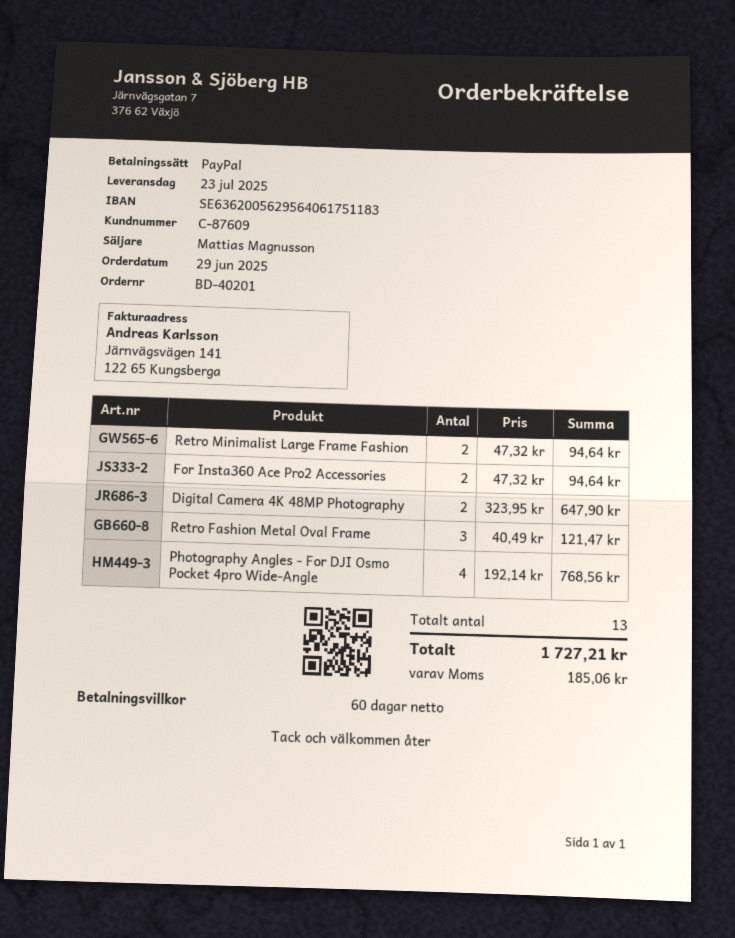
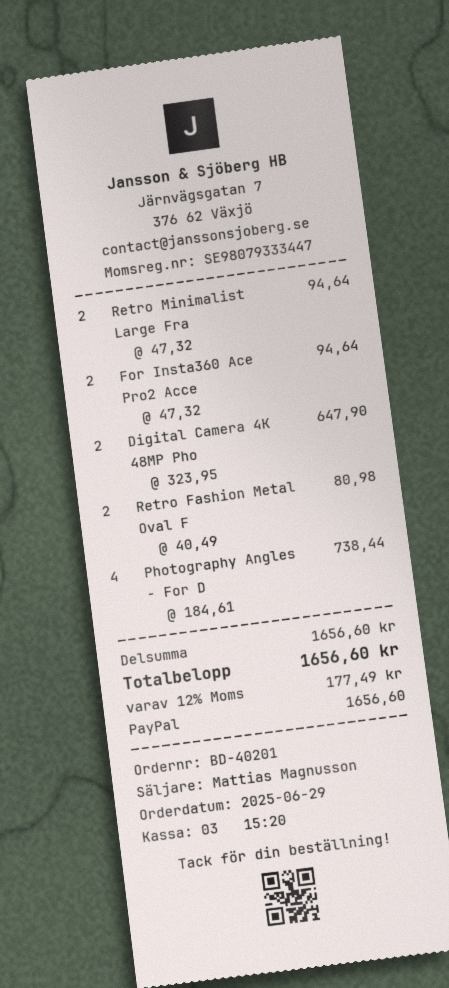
Retro Fashion Metal Oval Frame: 3 x 40.49 = 121.47 -> 2 x 40.49 = 80.98
Photography Angles - For DJI Osmo Pocket 4pro Wide-Angle: 4 x 192.14 = 768.56 -> 4 x 184.61 = 738.44
tax: 185.06 -> 177.49
total: 1727.21 -> 1656.60

